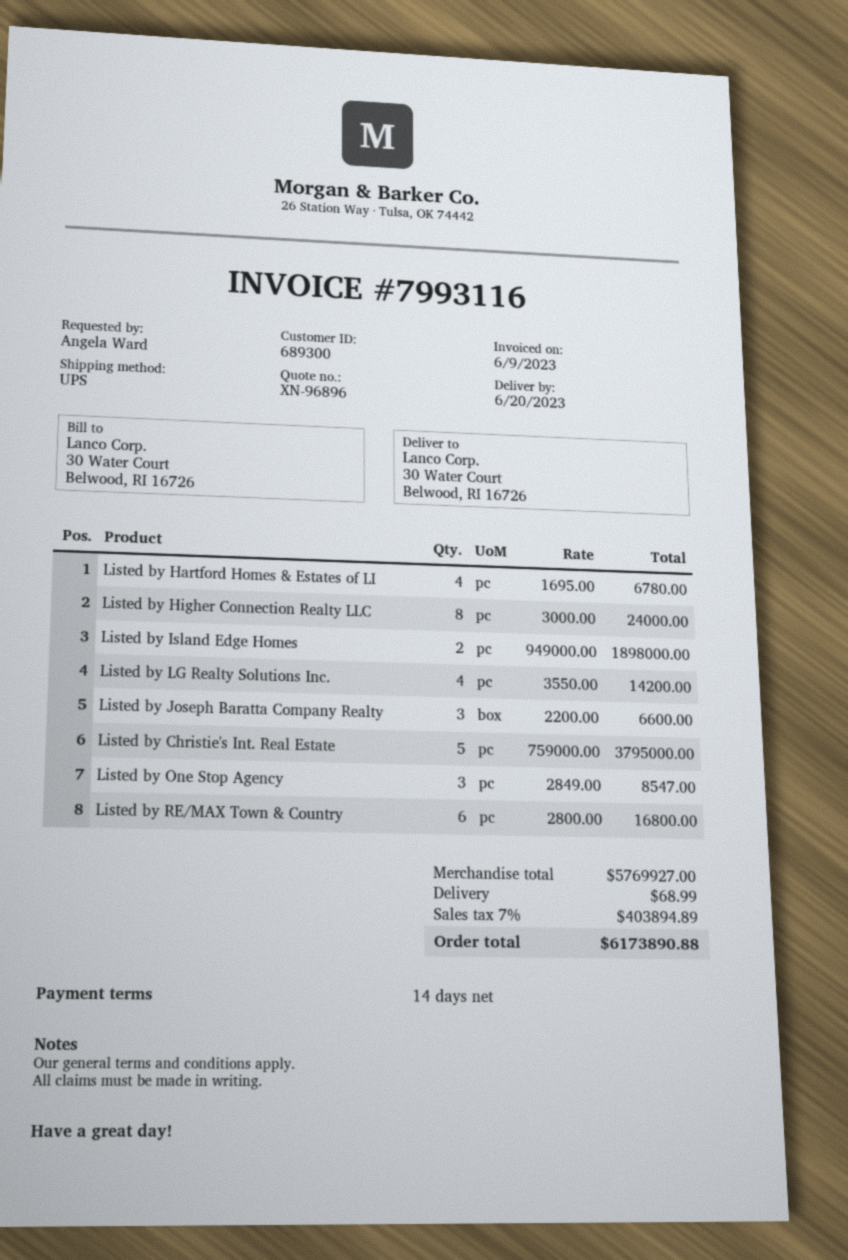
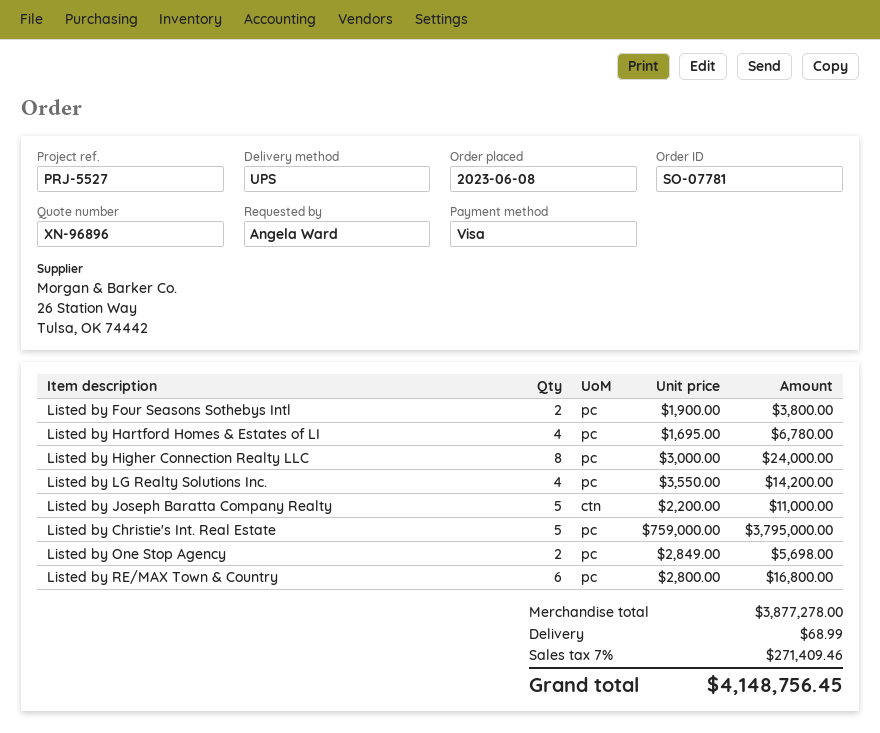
Listed by Island Edge Homes: 2 x 949000.00 = 1898000.00 -> none
Listed by Joseph Baratta Company Realty: 3 x 2200.00 = 6600.00 -> 5 x 2200.00 = 11000.00
Listed by One Stop Agency: 3 x 2849.00 = 8547.00 -> 2 x 2849.00 = 5698.00
Listed by Four Seasons Sothebys Intl: none -> 2 x 1900.00 = 3800.00
subtotal: 5769927.00 -> 3877278.00
tax: 7% = 403894.89 -> 7% = 271409.46
total: 6173890.88 -> 4148756.45

